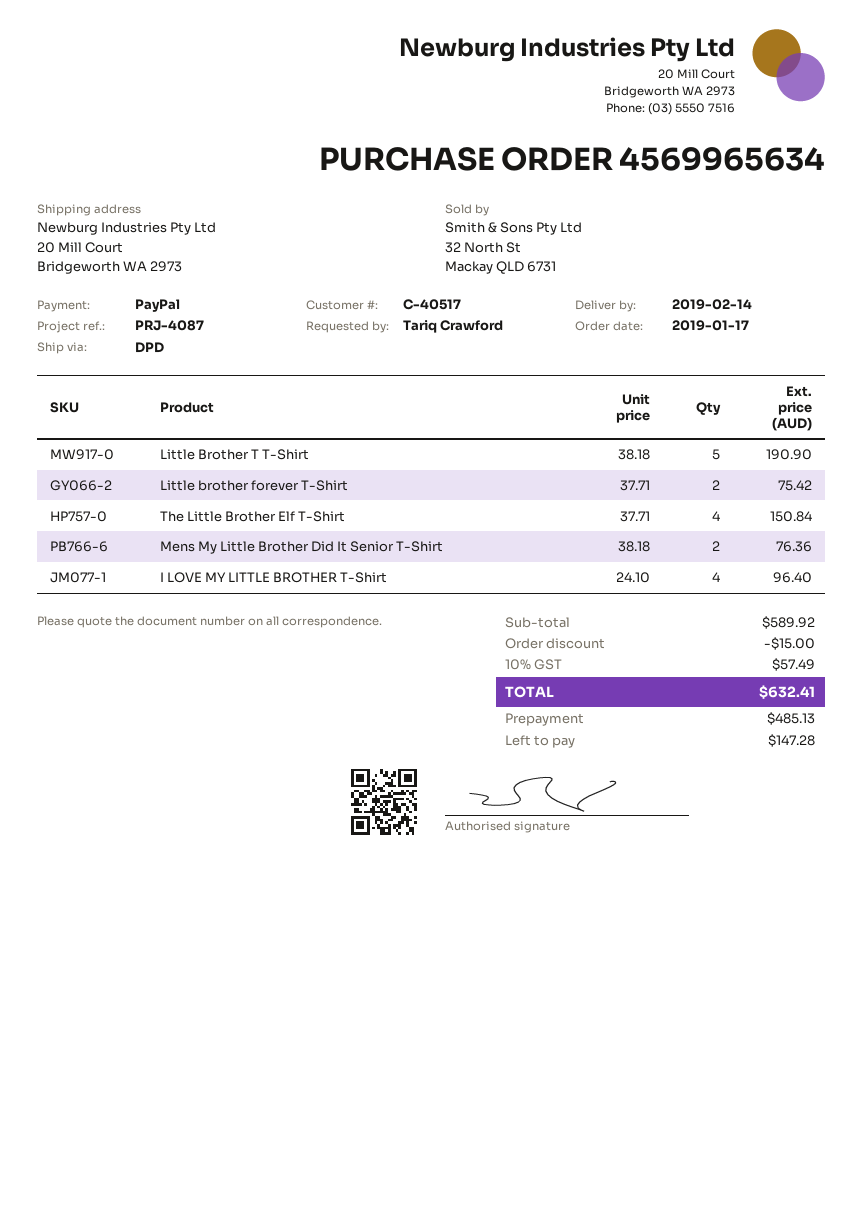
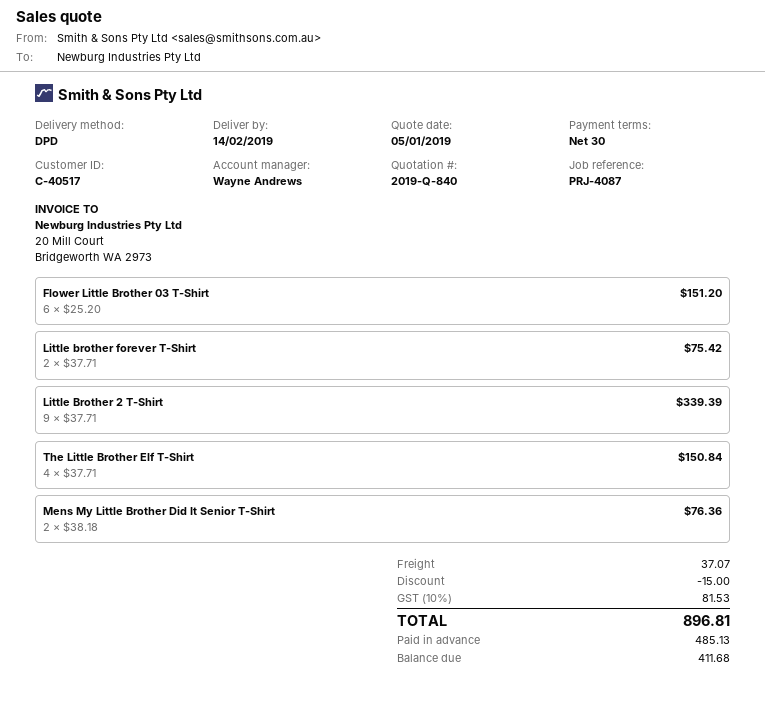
Little Brother T T-Shirt: 5 x 38.18 = 190.90 -> none
I LOVE MY LITTLE BROTHER T-Shirt: 4 x 24.10 = 96.40 -> none
Flower Little Brother 03 T-Shirt: none -> 6 x 25.20 = 151.20
Little Brother 2 T-Shirt: none -> 9 x 37.71 = 339.39
shipping: none -> 37.07
tax: 10% = 57.49 -> 10% = 81.53
total: 632.41 -> 896.81
balance: 147.28 -> 411.68

